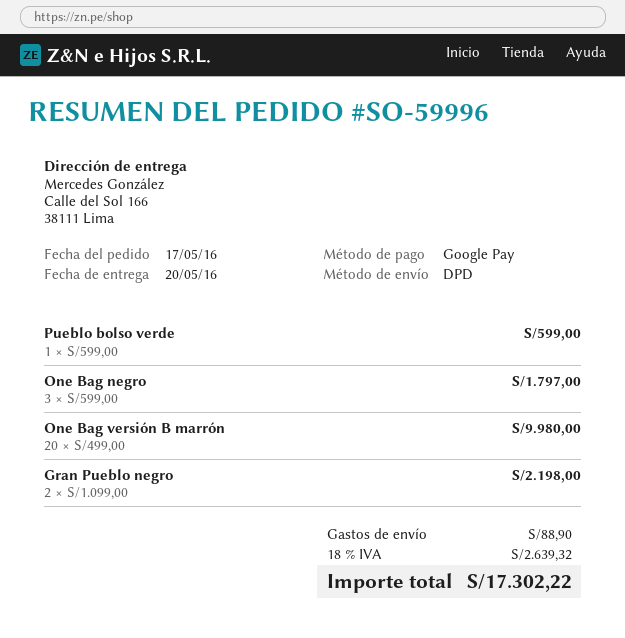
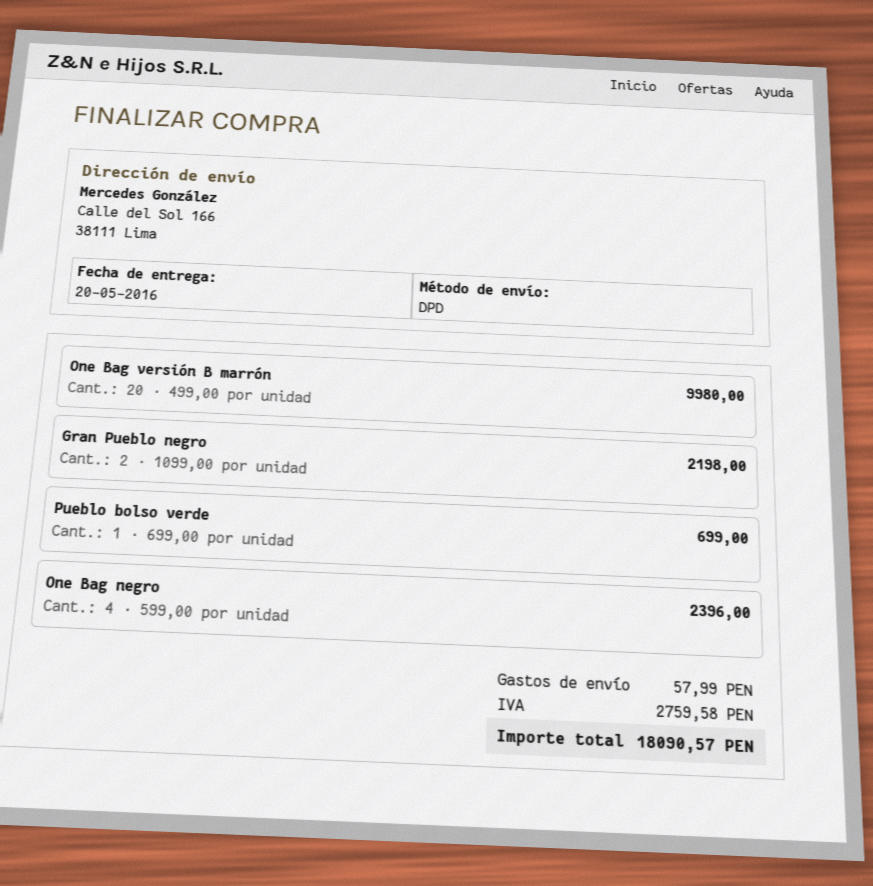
Pueblo bolso verde: 1 x 599.00 = 599.00 -> 1 x 699.00 = 699.00
One Bag negro: 3 x 599.00 = 1797.00 -> 4 x 599.00 = 2396.00
shipping: 88.90 -> 57.99
tax: 2639.32 -> 2759.58
total: 17302.22 -> 18090.57

